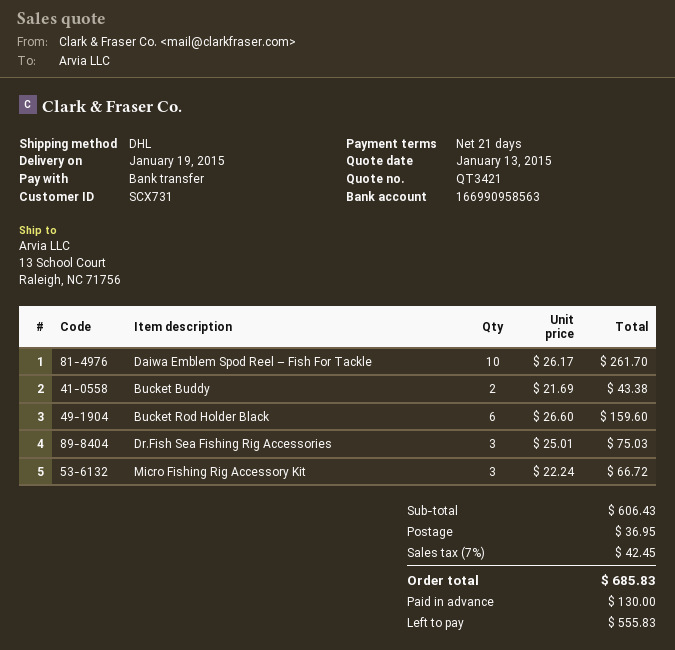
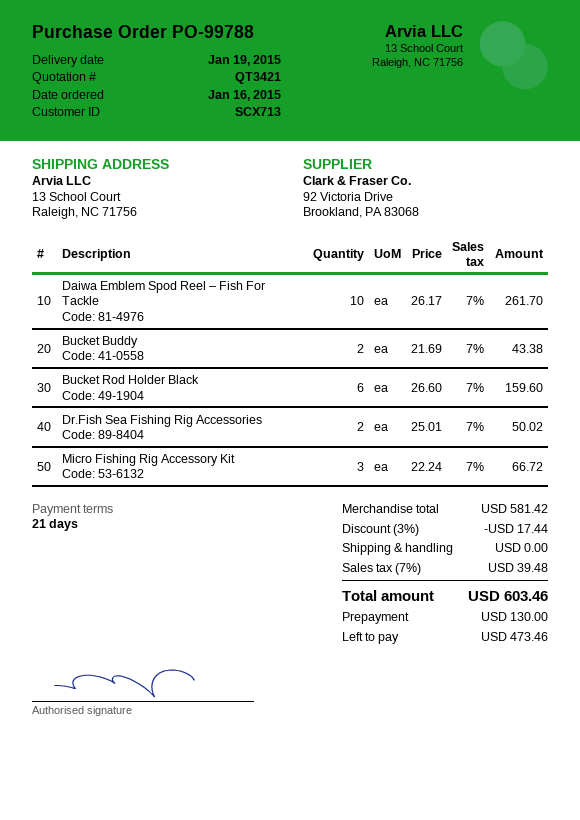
customer number: SCX731 -> SCX713
Dr.Fish Sea Fishing Rig Accessories: 3 x 25.01 = 75.03 -> 2 x 25.01 = 50.02
subtotal: 606.43 -> 581.42
discount: none -> 3% = 17.44
shipping: 36.95 -> 0.00
tax: 7% = 42.45 -> 7% = 39.48
total: 685.83 -> 603.46
balance: 555.83 -> 473.46

